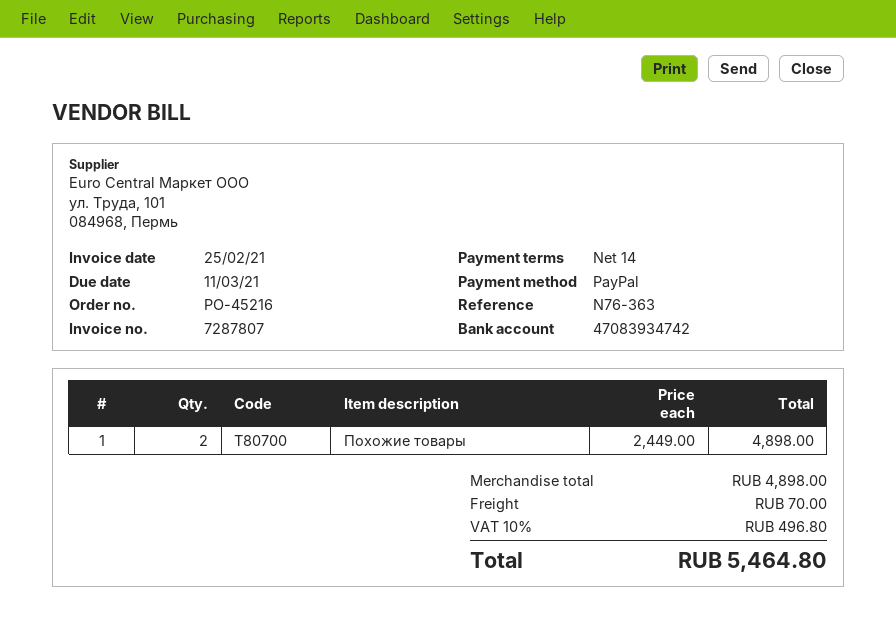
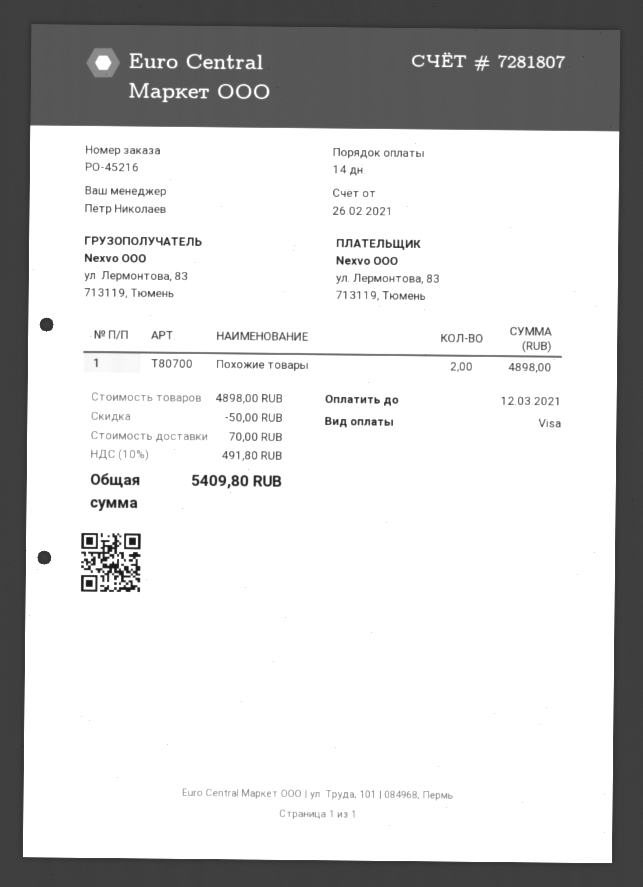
invoice number: 7287807 -> 7281807
invoice date: 2021-02-25 -> 2021-02-26
due date: 2021-03-11 -> 2021-03-12
payment method: PayPal -> Visa
discount: none -> 50.00
tax: 10% = 496.80 -> 10% = 491.80
total: 5464.80 -> 5409.80

